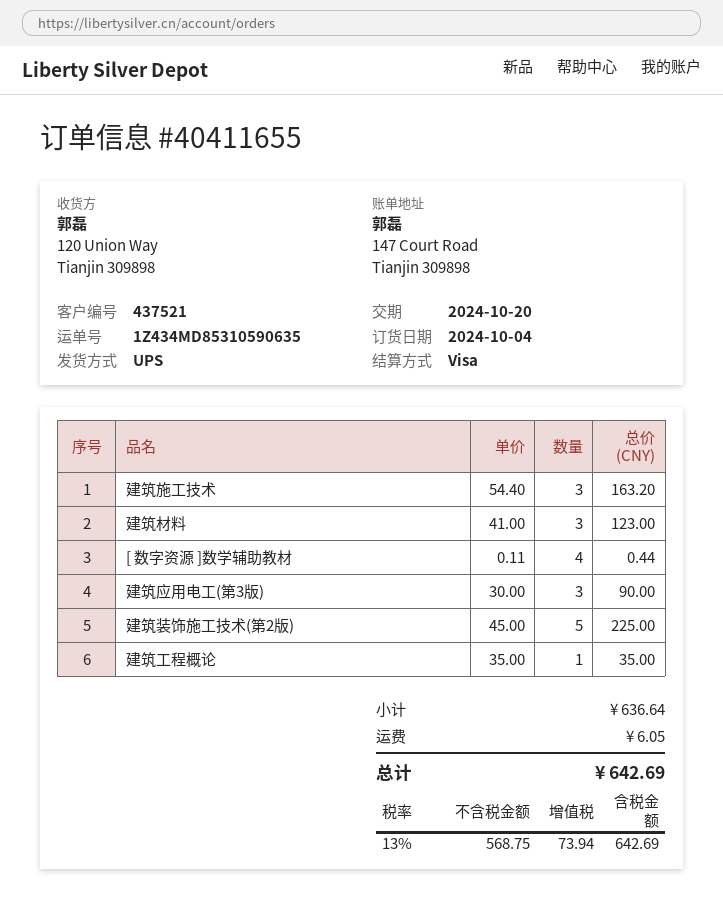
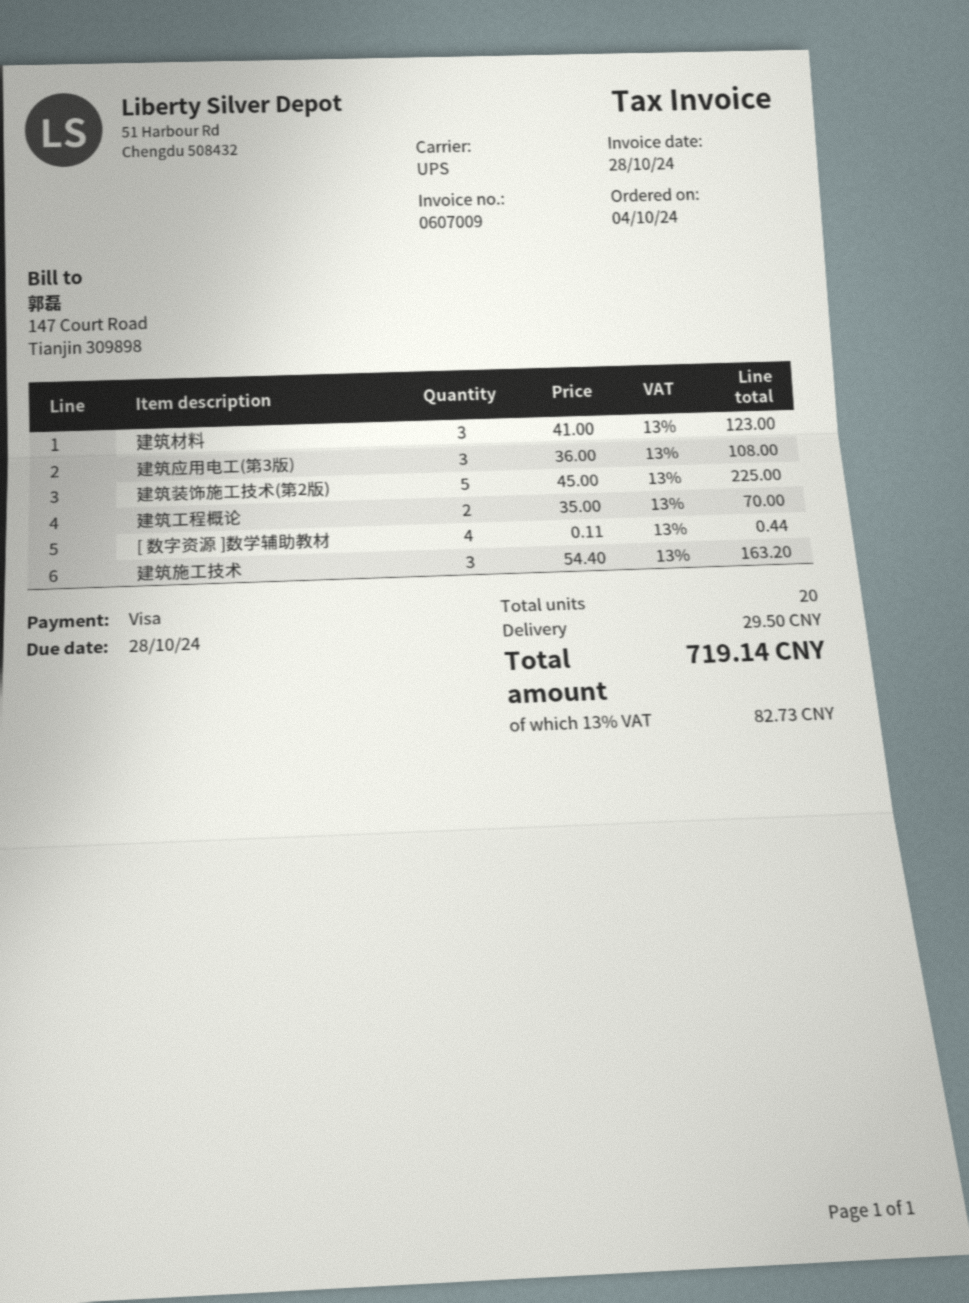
建筑应用电工(第3版): 3 x 30.00 = 90.00 -> 3 x 36.00 = 108.00
建筑工程概论: 1 x 35.00 = 35.00 -> 2 x 35.00 = 70.00
shipping: 6.05 -> 29.50
tax: 13% = 73.94 -> 13% = 82.73
total: 642.69 -> 719.14

